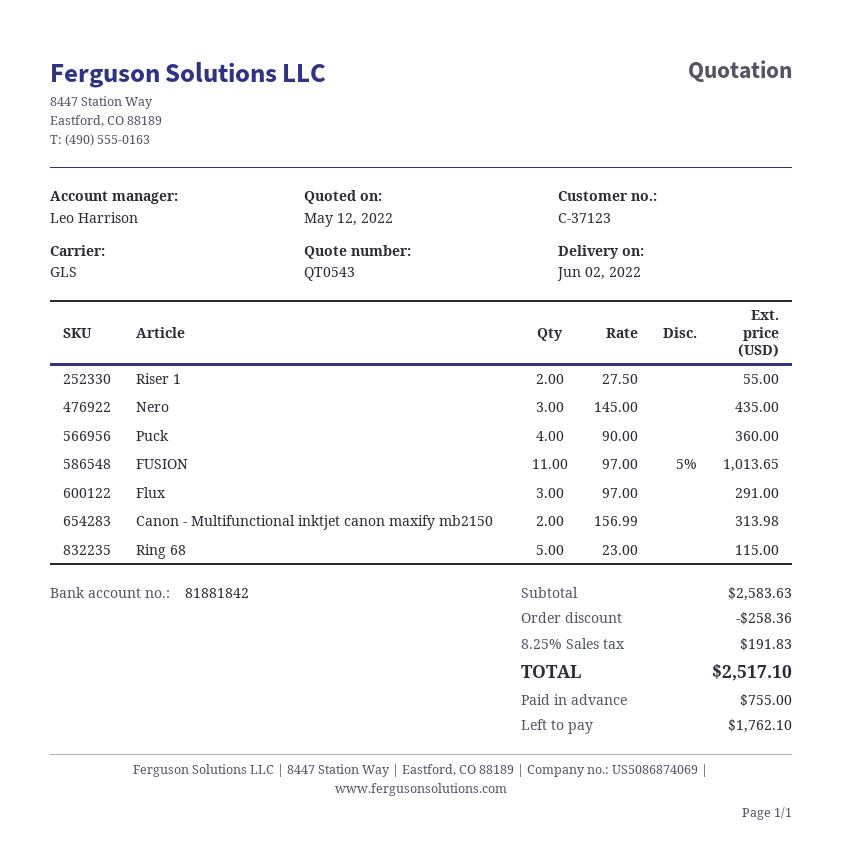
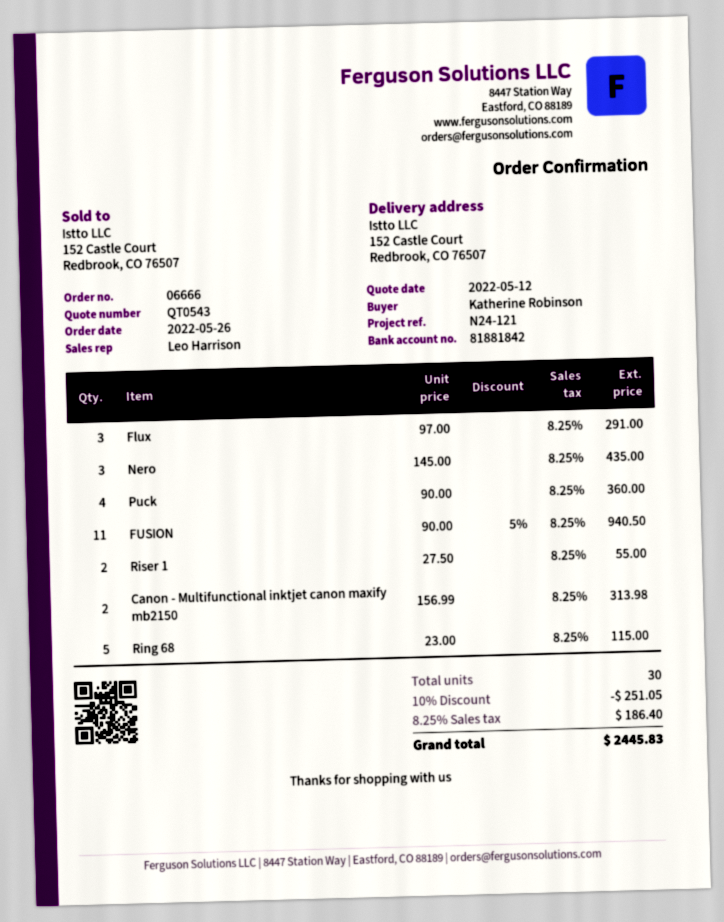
FUSION: 11 x 97.00 - 5% = 1013.65 -> 11 x 90.00 - 5% = 940.50
discount: 258.36 -> 251.05
tax: 8.25% = 191.83 -> 8.25% = 186.40
total: 2517.10 -> 2445.83

